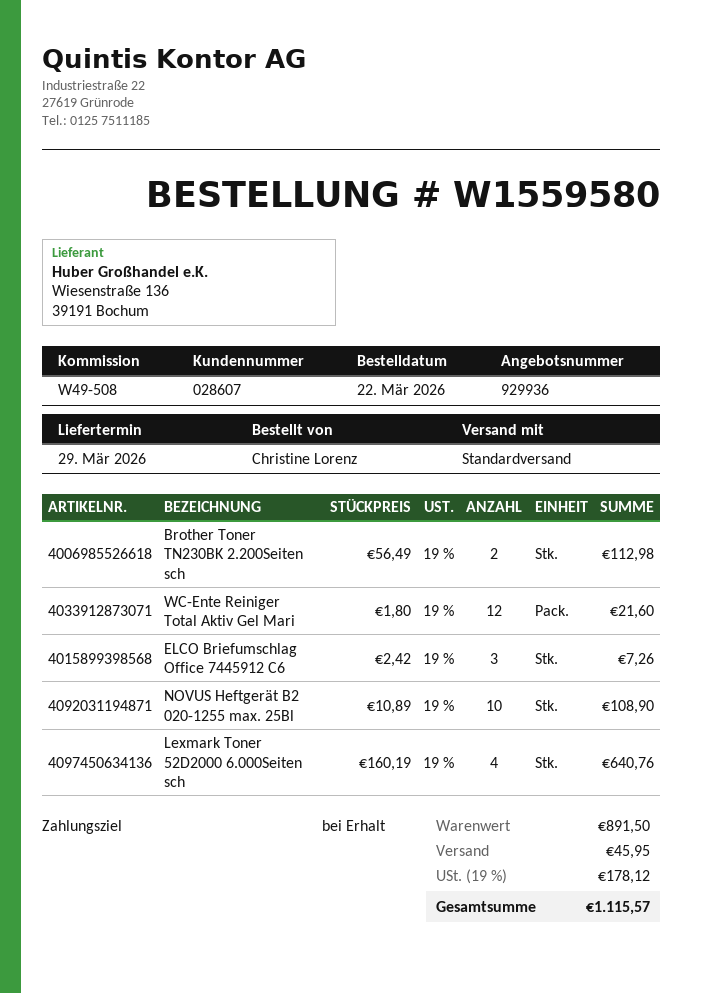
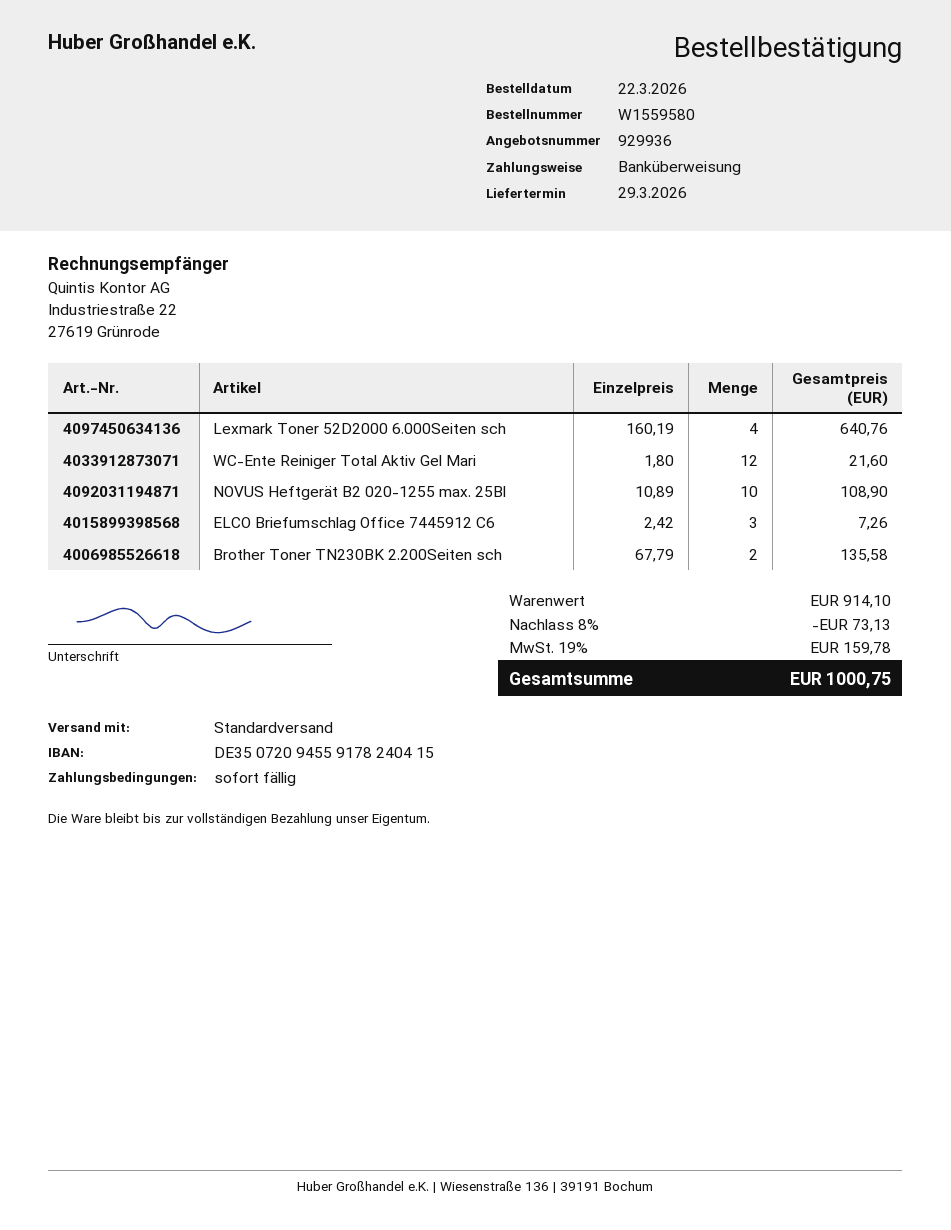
Brother Toner TN230BK 2.200Seiten sch: 2 x 56.49 = 112.98 -> 2 x 67.79 = 135.58
subtotal: 891.50 -> 914.10
discount: none -> 8% = 73.13
shipping: 45.95 -> none
tax: 19% = 178.12 -> 19% = 159.78
total: 1115.57 -> 1000.75

